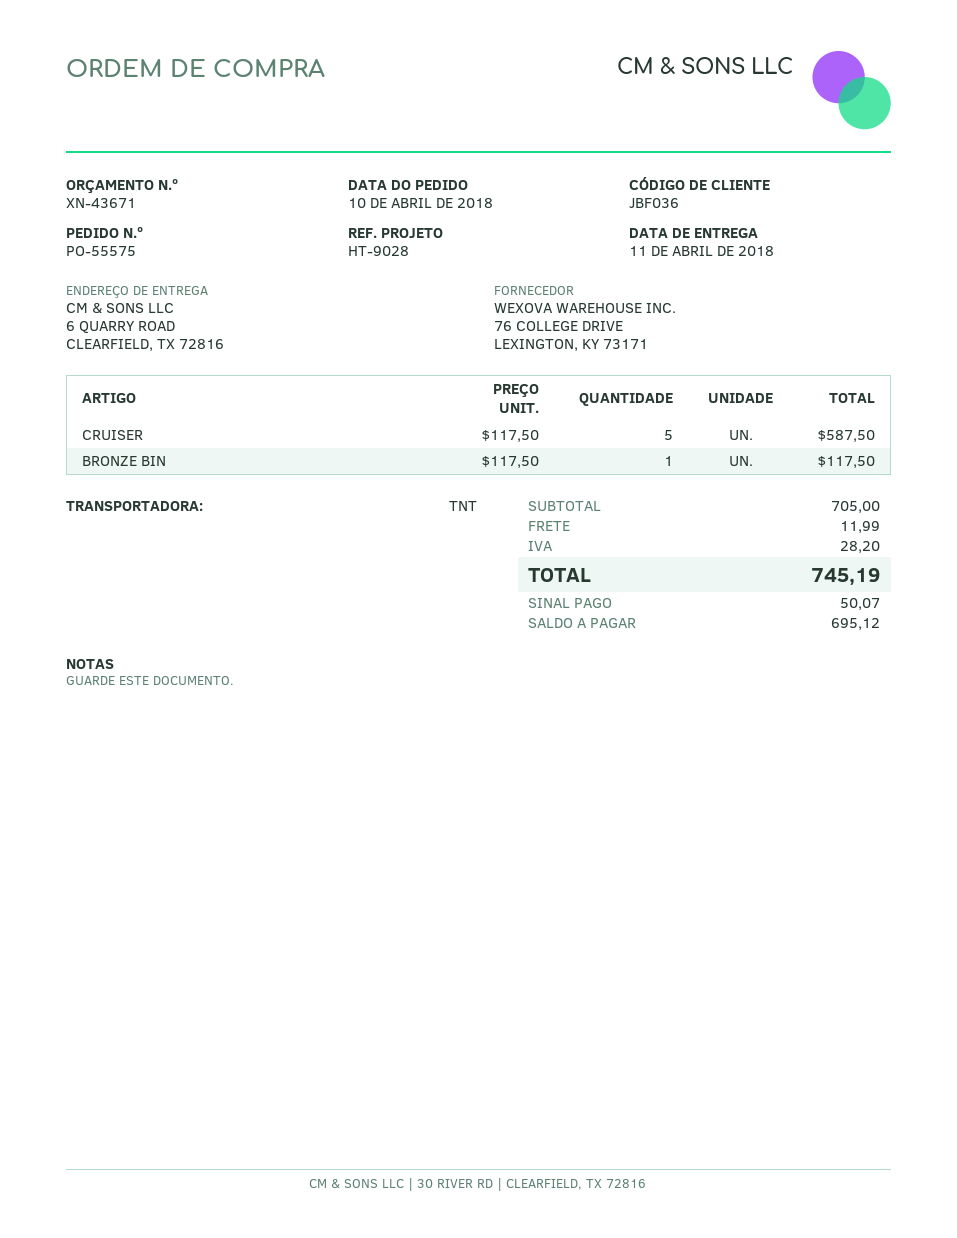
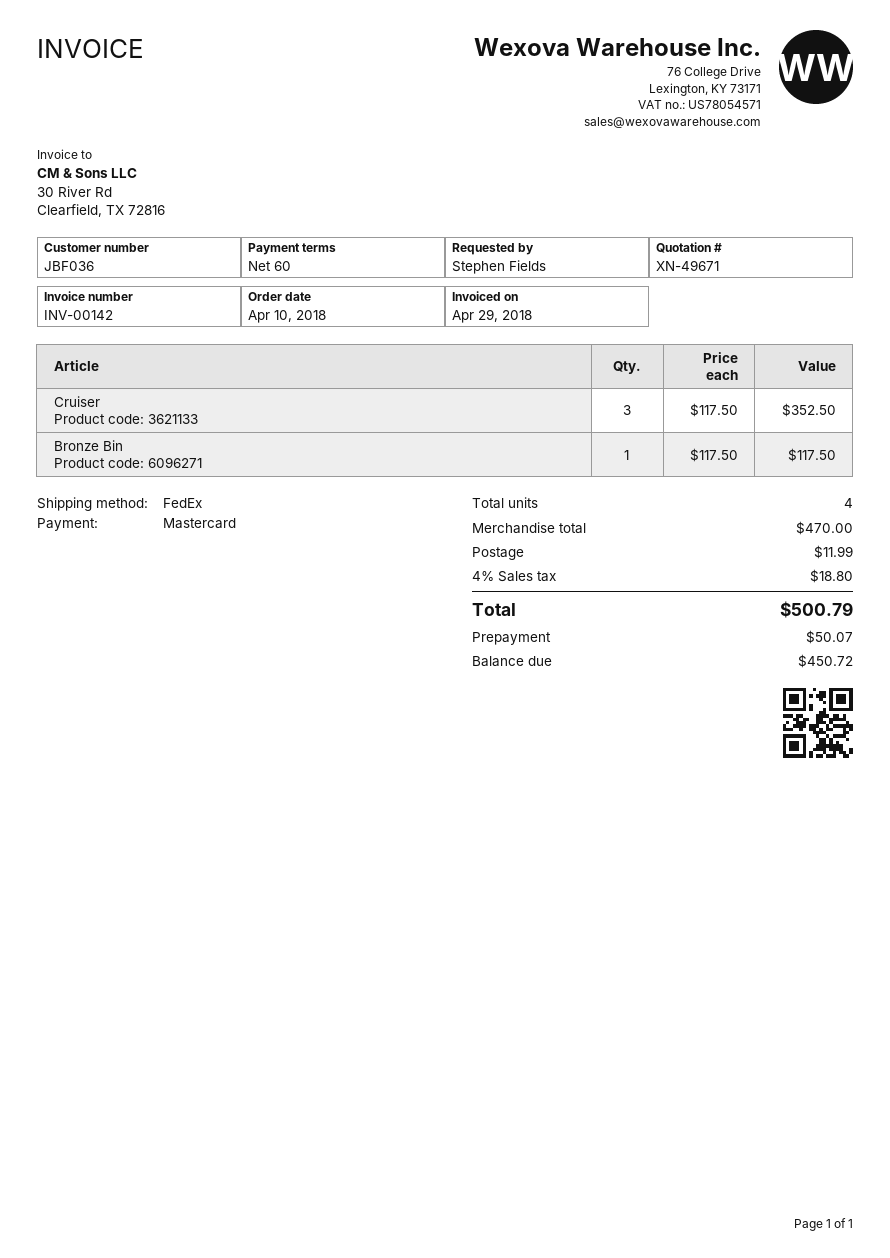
quote number: XN-43671 -> XN-49671
shipping method: TNT -> FedEx
CRUISER: 5 x 117.50 = 587.50 -> 3 x 117.50 = 352.50
subtotal: 705.00 -> 470.00
tax: 28.20 -> 18.80
total: 745.19 -> 500.79
balance: 695.12 -> 450.72

